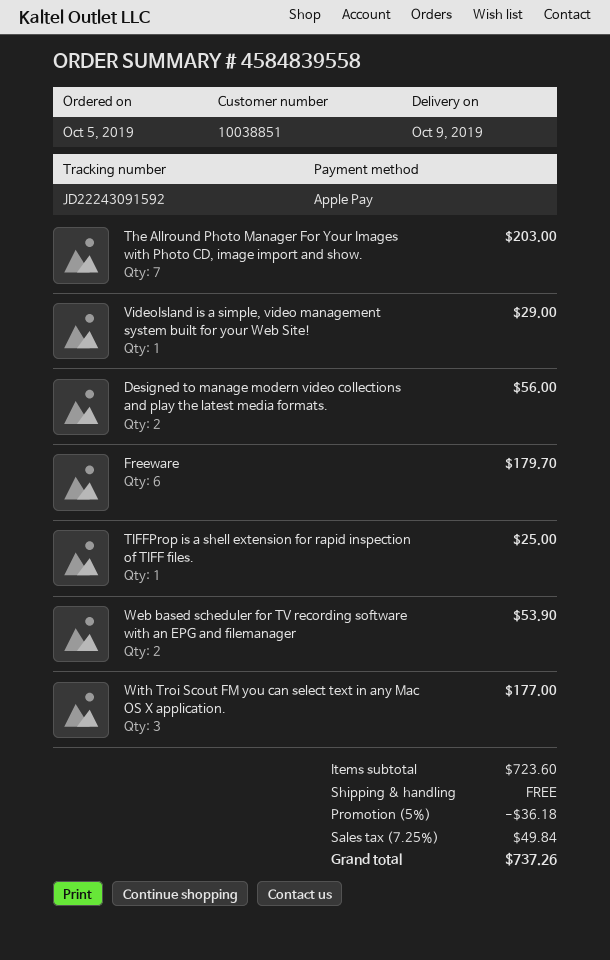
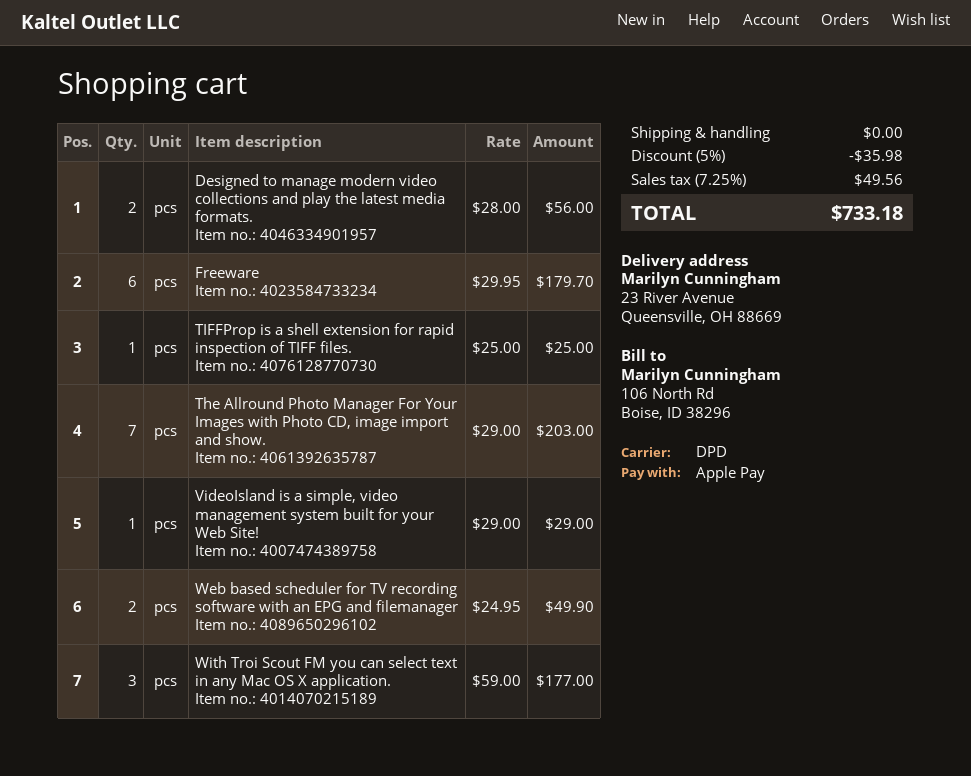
Web based scheduler for TV recording software with an EPG and filemanager: 2 for 53.90 -> 2 for 49.90
discount: 5% = 36.18 -> 5% = 35.98
tax: 7.25% = 49.84 -> 7.25% = 49.56
total: 737.26 -> 733.18

